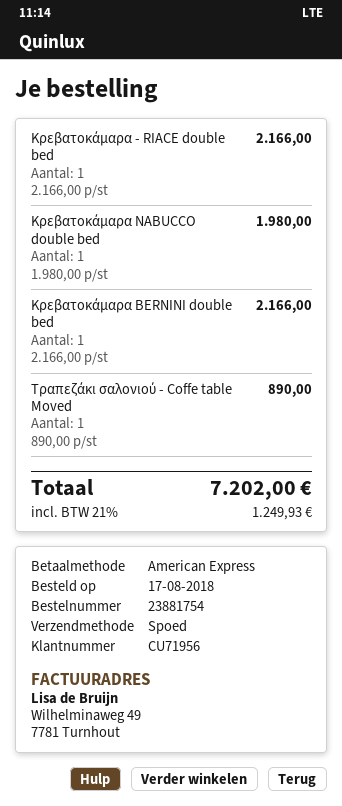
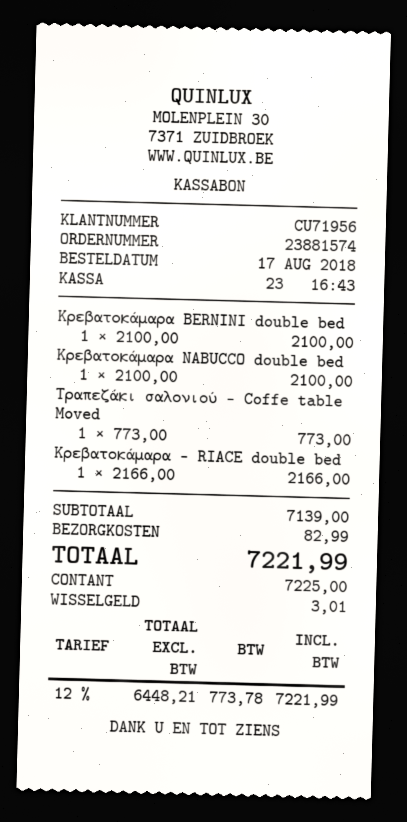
order number: 23881754 -> 23881574
payment method: American Express -> cash
Κρεβατοκάμαρα NABUCCO double bed: 1 x 1980.00 = 1980.00 -> 1 x 2100.00 = 2100.00
Κρεβατοκάμαρα BERNINI double bed: 1 x 2166.00 = 2166.00 -> 1 x 2100.00 = 2100.00
Τραπεζάκι σαλονιού - Coffe table Moved: 1 x 890.00 = 890.00 -> 1 x 773.00 = 773.00
shipping: none -> 82.99
tax: 21% = 1249.93 -> 12% = 773.78
total: 7202.00 -> 7221.99

